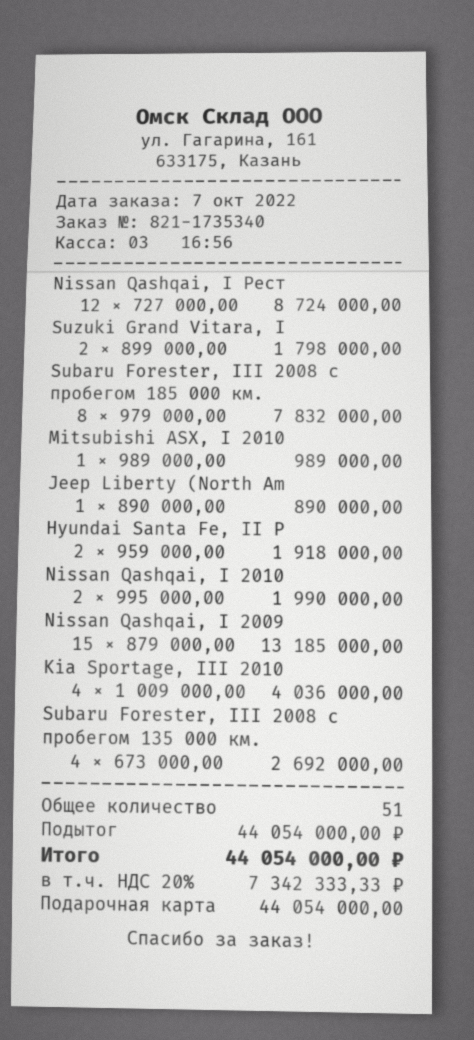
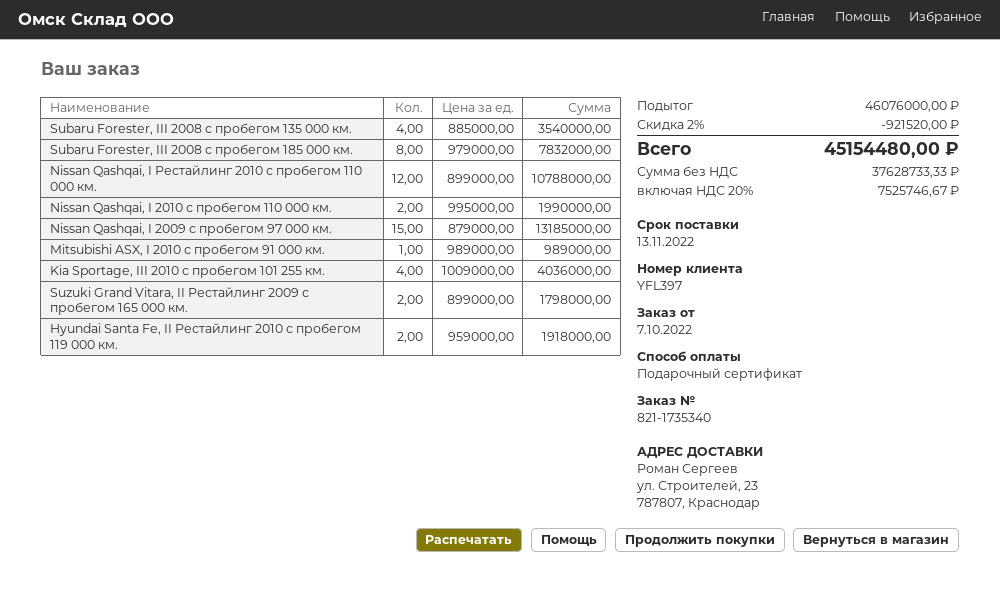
Nissan Qashqai, I Рест: 12 x 727000.00 = 8724000.00 -> 12 x 899000.00 = 10788000.00
Jeep Liberty (North Am: 1 x 890000.00 = 890000.00 -> none
Subaru Forester, III 2008 с пробегом 135 000 км.: 4 x 673000.00 = 2692000.00 -> 4 x 885000.00 = 3540000.00
subtotal: 44054000.00 -> 46076000.00
discount: none -> 2% = 921520.00
tax: 20% = 7342333.33 -> 20% = 7525746.67
total: 44054000.00 -> 45154480.00

